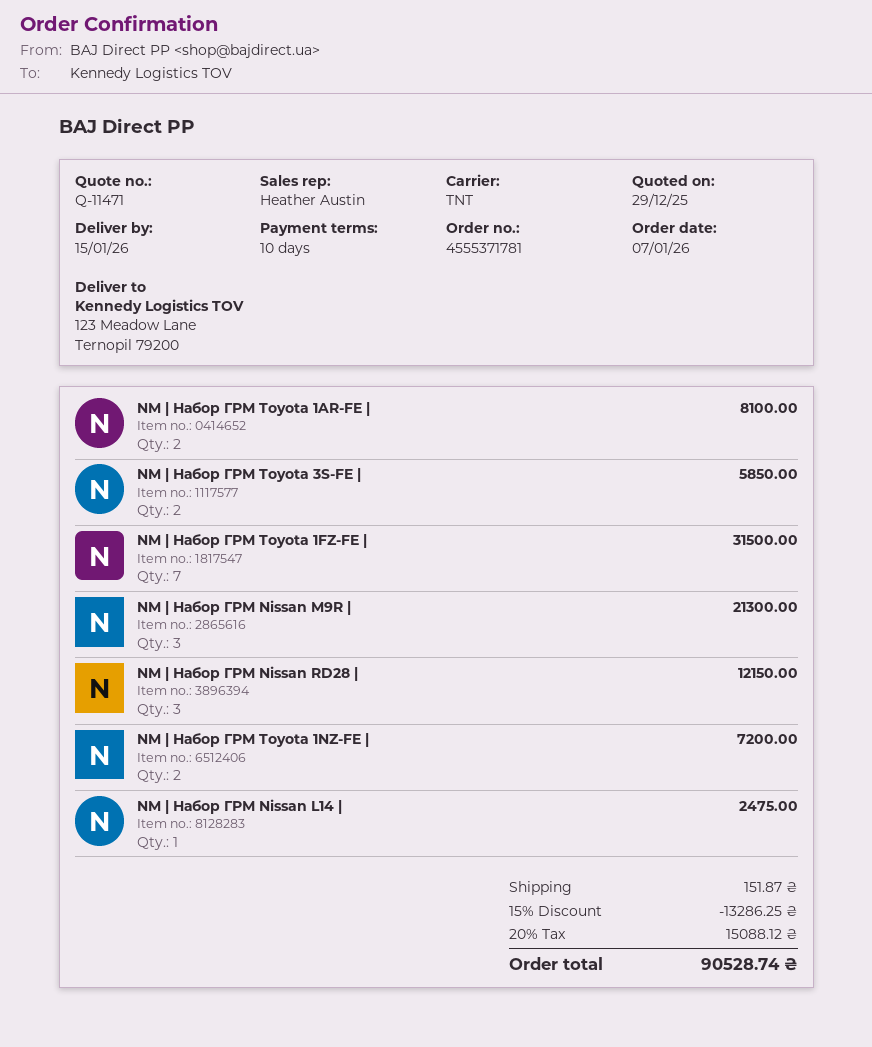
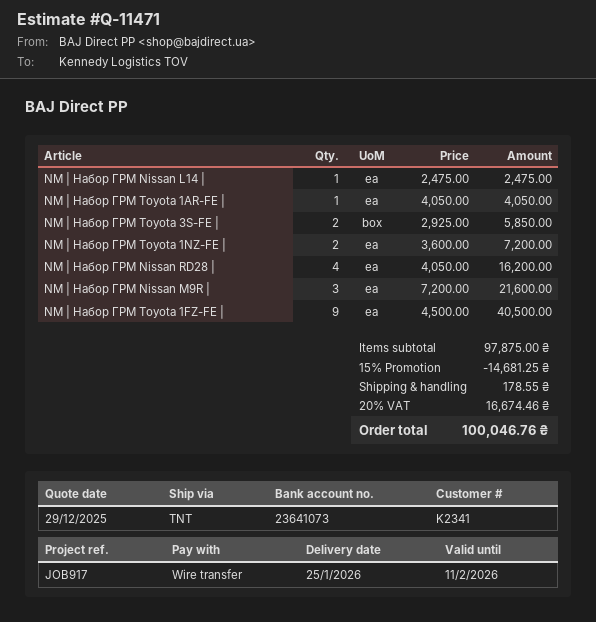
delivery date: 2026-01-15 -> 2026-01-25
NM | Набор ГРМ Toyota 1AR-FE |: 2 for 8100.00 -> 1 for 4050.00
NM | Набор ГРМ Toyota 1FZ-FE |: 7 for 31500.00 -> 9 for 40500.00
NM | Набор ГРМ Nissan M9R |: 3 for 21300.00 -> 3 for 21600.00
NM | Набор ГРМ Nissan RD28 |: 3 for 12150.00 -> 4 for 16200.00
discount: 15% = 13286.25 -> 15% = 14681.25
shipping: 151.87 -> 178.55
tax: 20% = 15088.12 -> 20% = 16674.46
total: 90528.74 -> 100046.76

